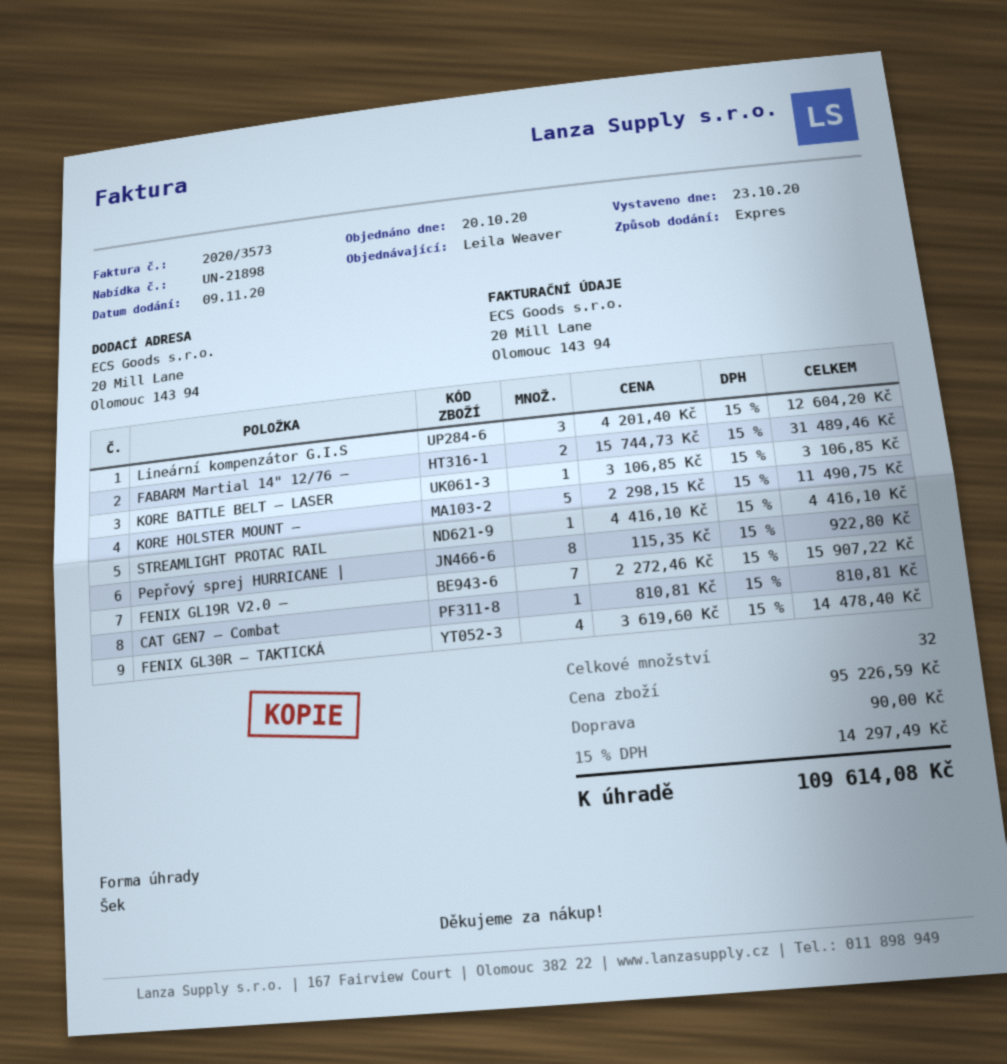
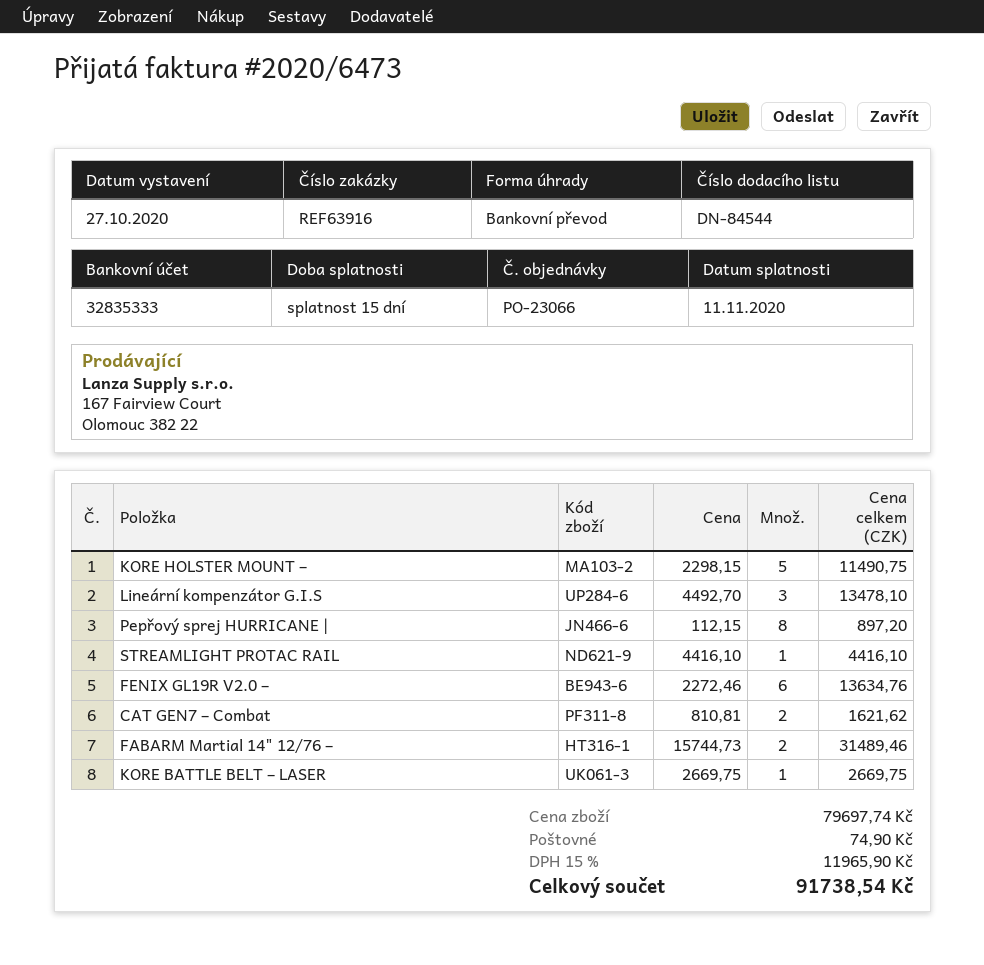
invoice number: 2020/3573 -> 2020/6473
invoice date: 2020-10-23 -> 2020-10-27
payment method: cheque -> bank transfer
Lineární kompenzátor G.I.S: 3 x 4201.40 = 12604.20 -> 3 x 4492.70 = 13478.10
KORE BATTLE BELT – LASER: 1 x 3106.85 = 3106.85 -> 1 x 2669.75 = 2669.75
Pepřový sprej HURRICANE |: 8 x 115.35 = 922.80 -> 8 x 112.15 = 897.20
FENIX GL19R V2.0 –: 7 x 2272.46 = 15907.22 -> 6 x 2272.46 = 13634.76
CAT GEN7 – Combat: 1 x 810.81 = 810.81 -> 2 x 810.81 = 1621.62
FENIX GL30R – TAKTICKÁ: 4 x 3619.60 = 14478.40 -> none
subtotal: 95226.59 -> 79697.74
shipping: 90.00 -> 74.90
tax: 15% = 14297.49 -> 15% = 11965.90
total: 109614.08 -> 91738.54

